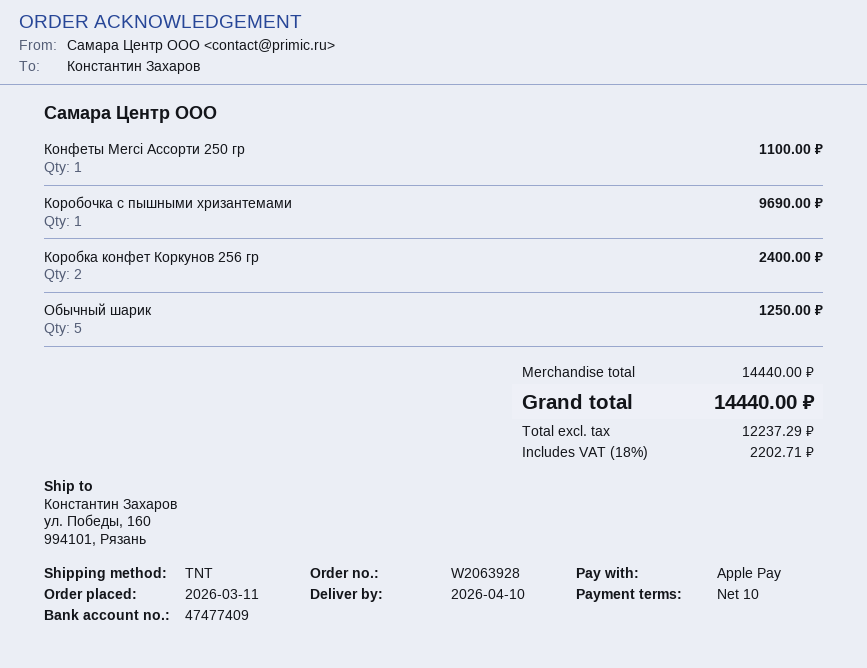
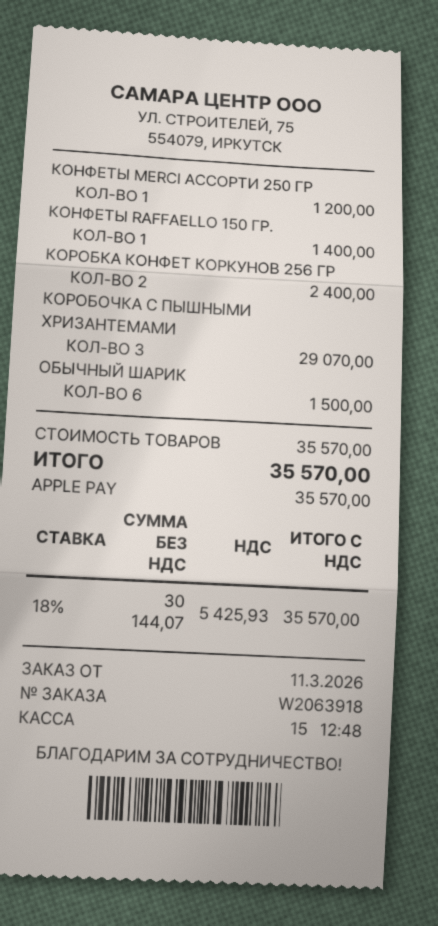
order number: W2063928 -> W2063918
Конфеты Merci Ассорти 250 гр: 1 for 1100.00 -> 1 for 1200.00
Коробочка с пышными хризантемами: 1 for 9690.00 -> 3 for 29070.00
Обычный шарик: 5 for 1250.00 -> 6 for 1500.00
КОНФЕТЫ RAFFAELLO 150 ГР.: none -> 1 for 1400.00
subtotal: 14440.00 -> 35570.00
net: 12237.29 -> 30144.07
tax: 18% = 2202.71 -> 18% = 5425.93
total: 14440.00 -> 35570.00

